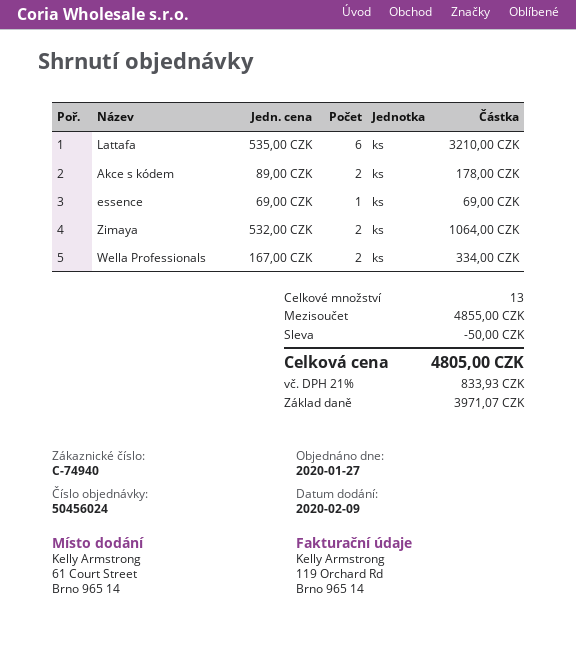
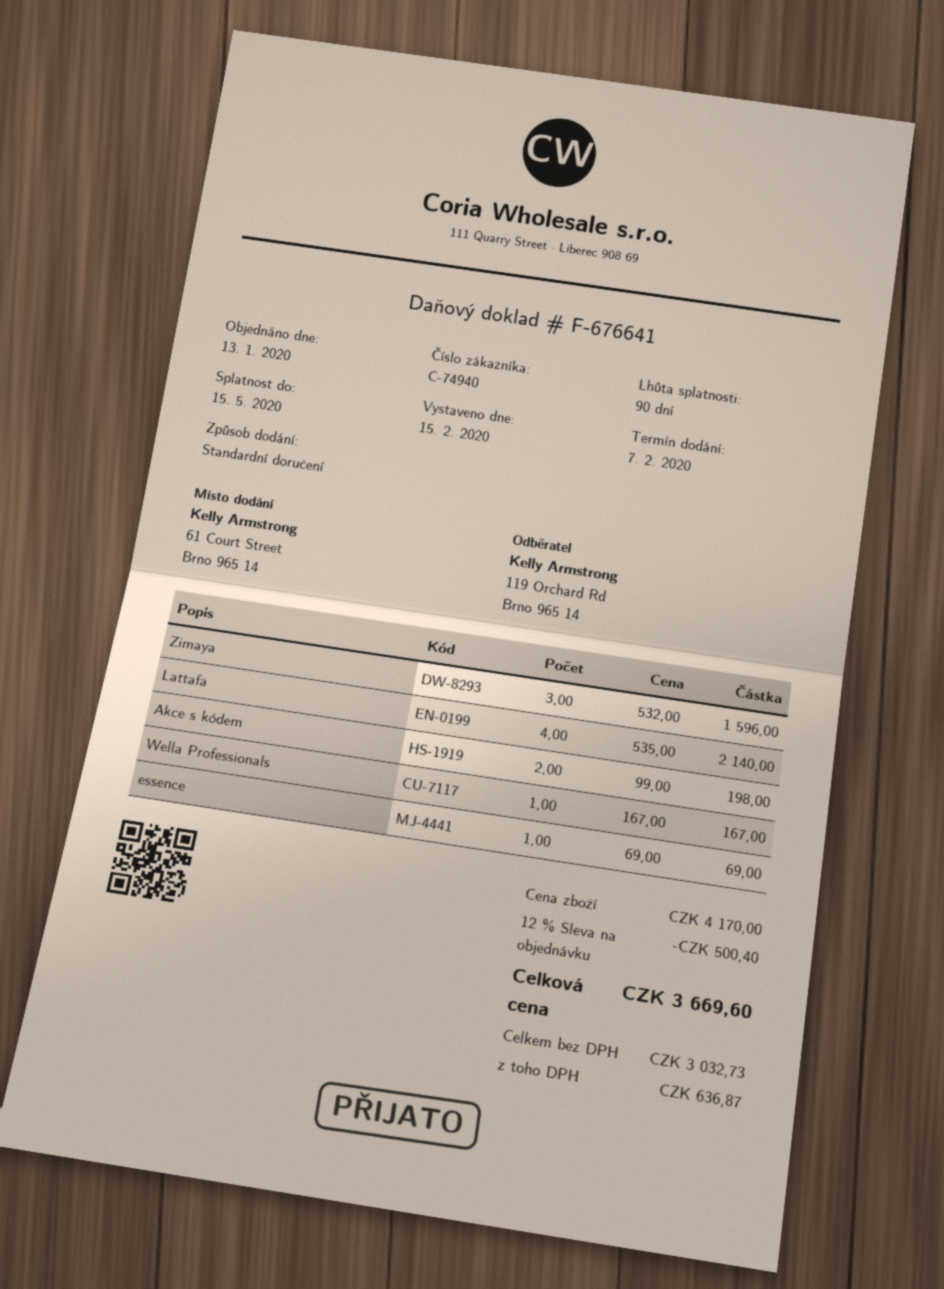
order date: 2020-01-27 -> 2020-01-13
delivery date: 2020-02-09 -> 2020-02-07
Lattafa: 6 x 535.00 = 3210.00 -> 4 x 535.00 = 2140.00
Akce s kódem: 2 x 89.00 = 178.00 -> 2 x 99.00 = 198.00
Zimaya: 2 x 532.00 = 1064.00 -> 3 x 532.00 = 1596.00
Wella Professionals: 2 x 167.00 = 334.00 -> 1 x 167.00 = 167.00
subtotal: 4855.00 -> 4170.00
discount: 50.00 -> 500.40
net: 3971.07 -> 3032.73
tax: 833.93 -> 636.87
total: 4805.00 -> 3669.60

